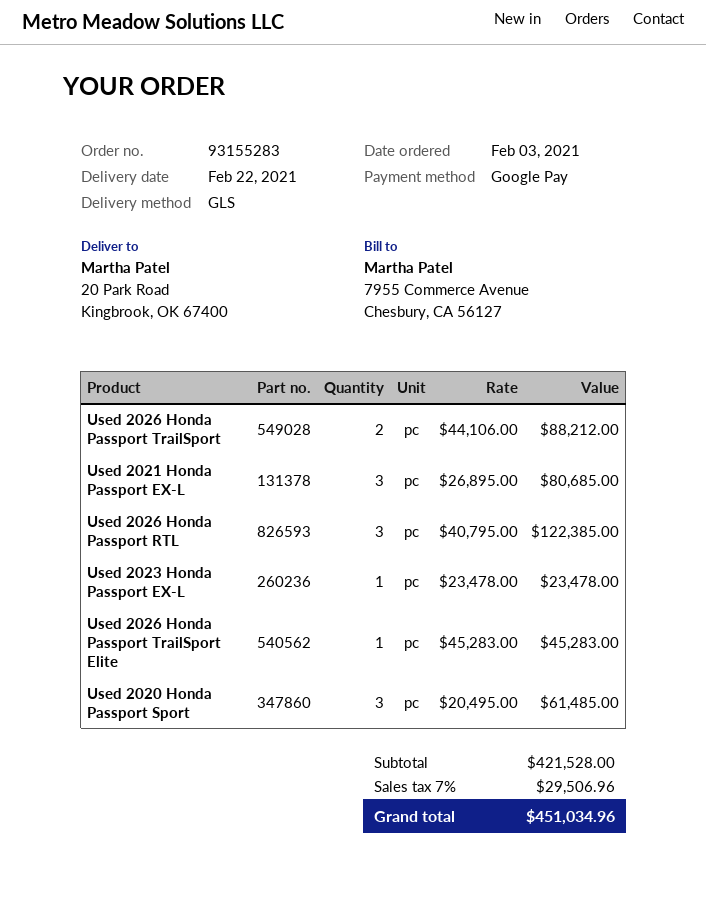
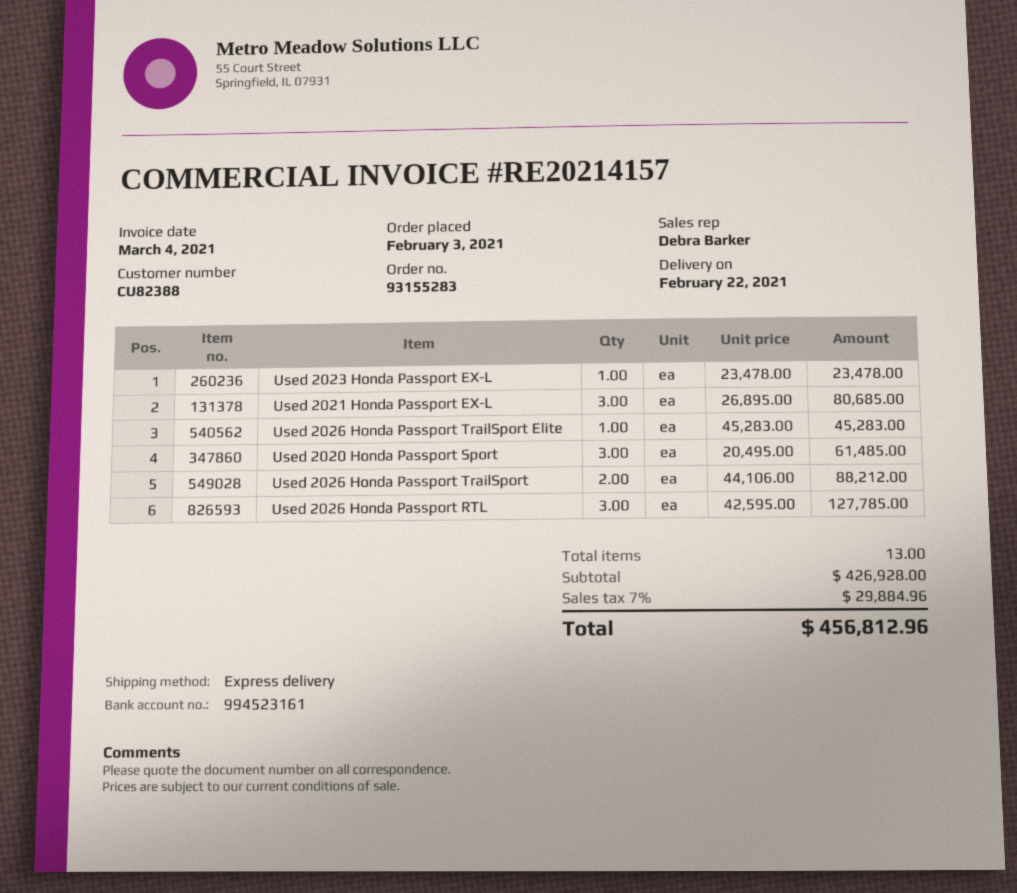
shipping method: GLS -> express
Used 2026 Honda Passport RTL: 3 x 40795.00 = 122385.00 -> 3 x 42595.00 = 127785.00
subtotal: 421528.00 -> 426928.00
tax: 7% = 29506.96 -> 7% = 29884.96
total: 451034.96 -> 456812.96

